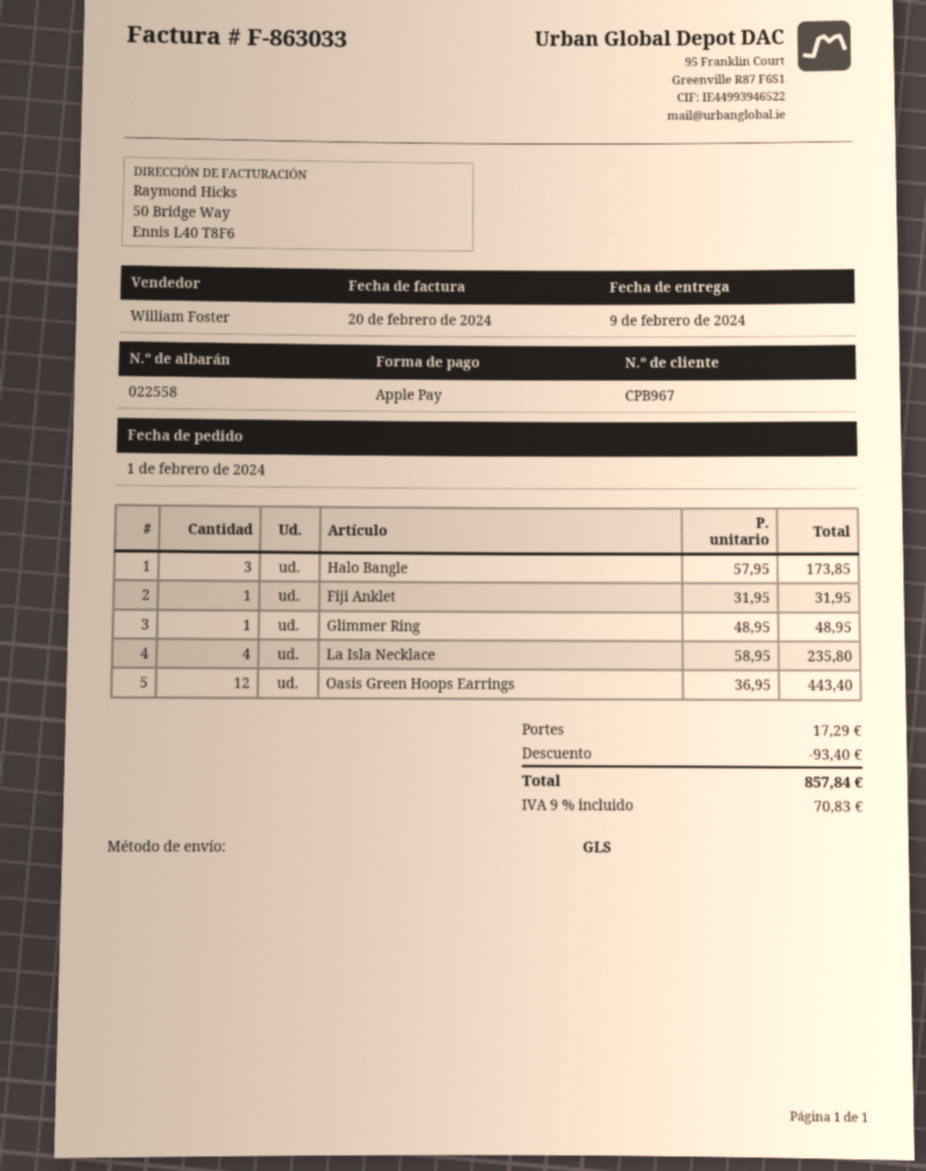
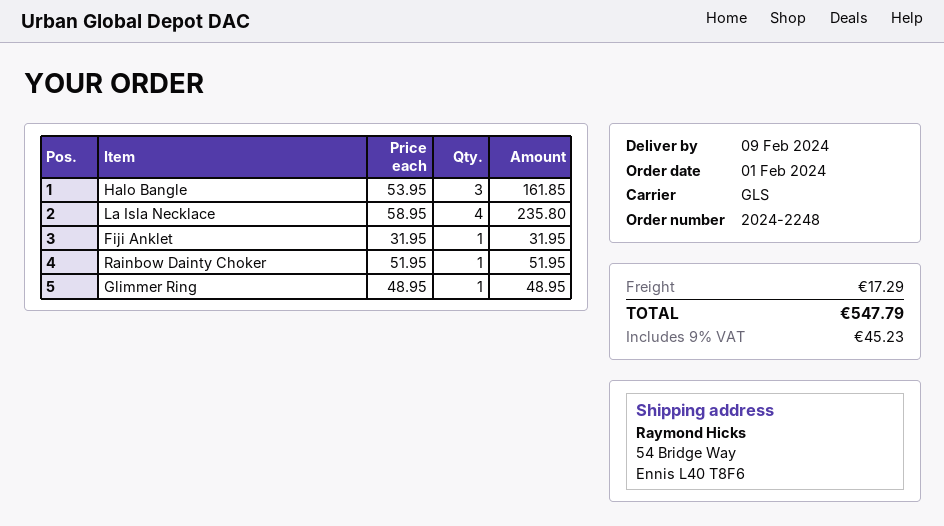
Halo Bangle: 3 x 57.95 = 173.85 -> 3 x 53.95 = 161.85
Oasis Green Hoops Earrings: 12 x 36.95 = 443.40 -> none
Rainbow Dainty Choker: none -> 1 x 51.95 = 51.95
discount: 93.40 -> none
tax: 9% = 70.83 -> 9% = 45.23
total: 857.84 -> 547.79

